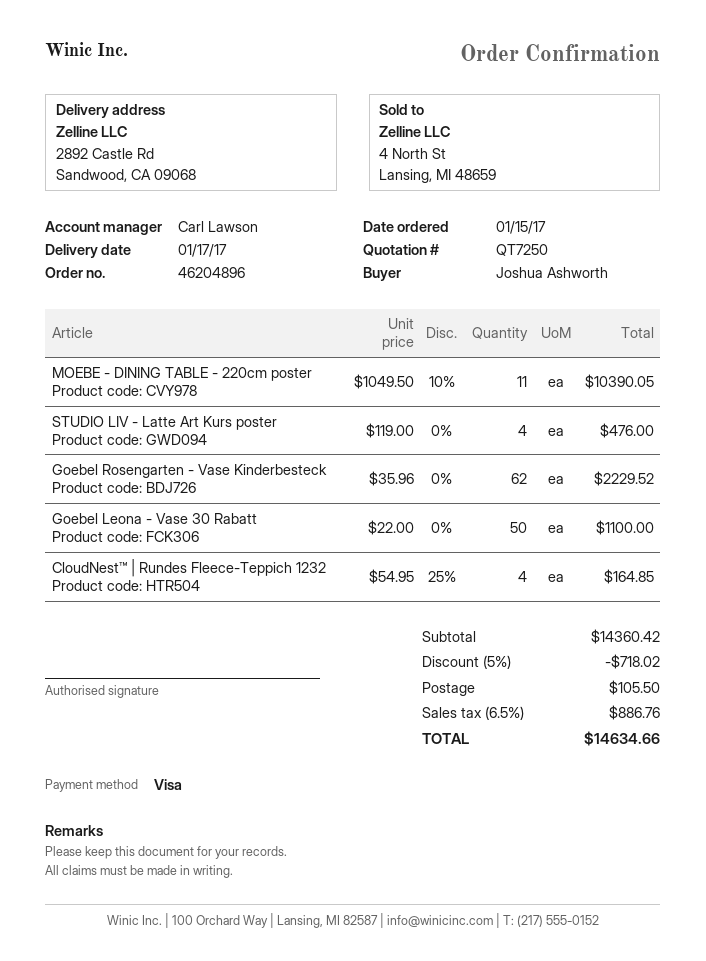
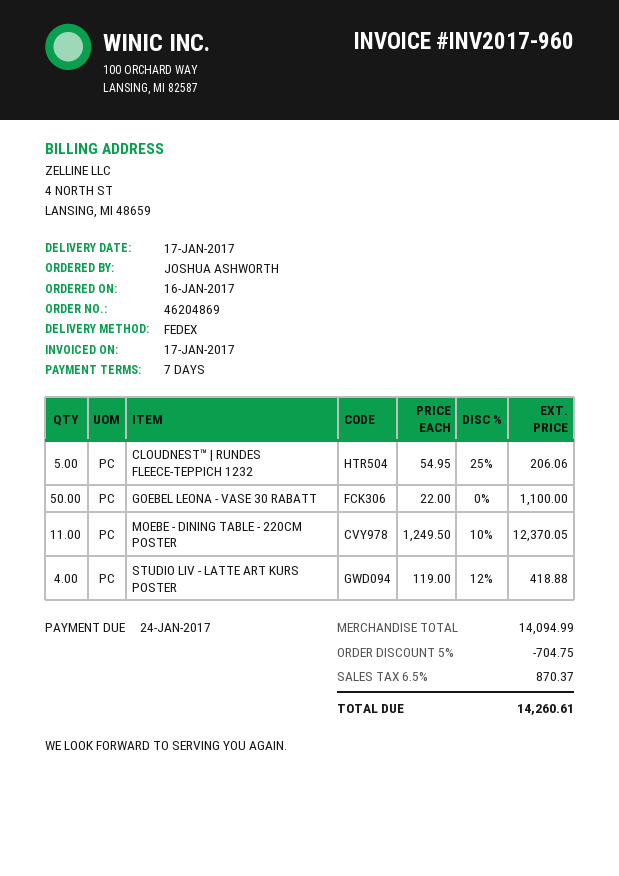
order number: 46204896 -> 46204869
order date: 2017-01-15 -> 2017-01-16
MOEBE - DINING TABLE - 220cm poster: 11 x 1049.50 - 10% = 10390.05 -> 11 x 1249.50 - 10% = 12370.05
STUDIO LIV - Latte Art Kurs poster: 4 x 119.00 = 476.00 -> 4 x 119.00 - 12% = 418.88
Goebel Rosengarten - Vase Kinderbesteck: 62 x 35.96 = 2229.52 -> none
CloudNest™ | Rundes Fleece-Teppich 1232: 4 x 54.95 - 25% = 164.85 -> 5 x 54.95 - 25% = 206.06
subtotal: 14360.42 -> 14094.99
discount: 5% = 718.02 -> 5% = 704.75
shipping: 105.50 -> none
tax: 6.5% = 886.76 -> 6.5% = 870.37
total: 14634.66 -> 14260.61

